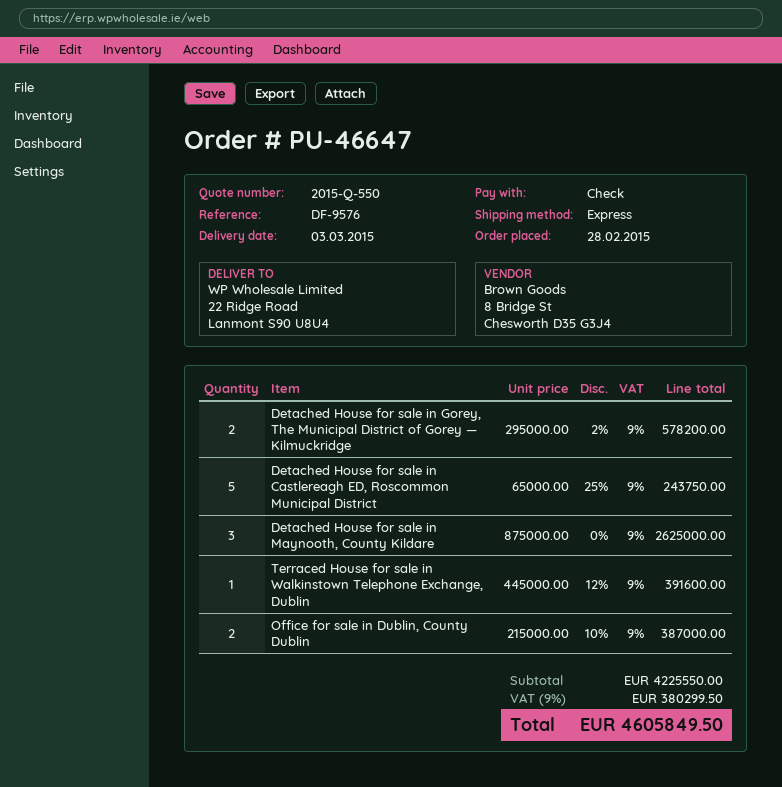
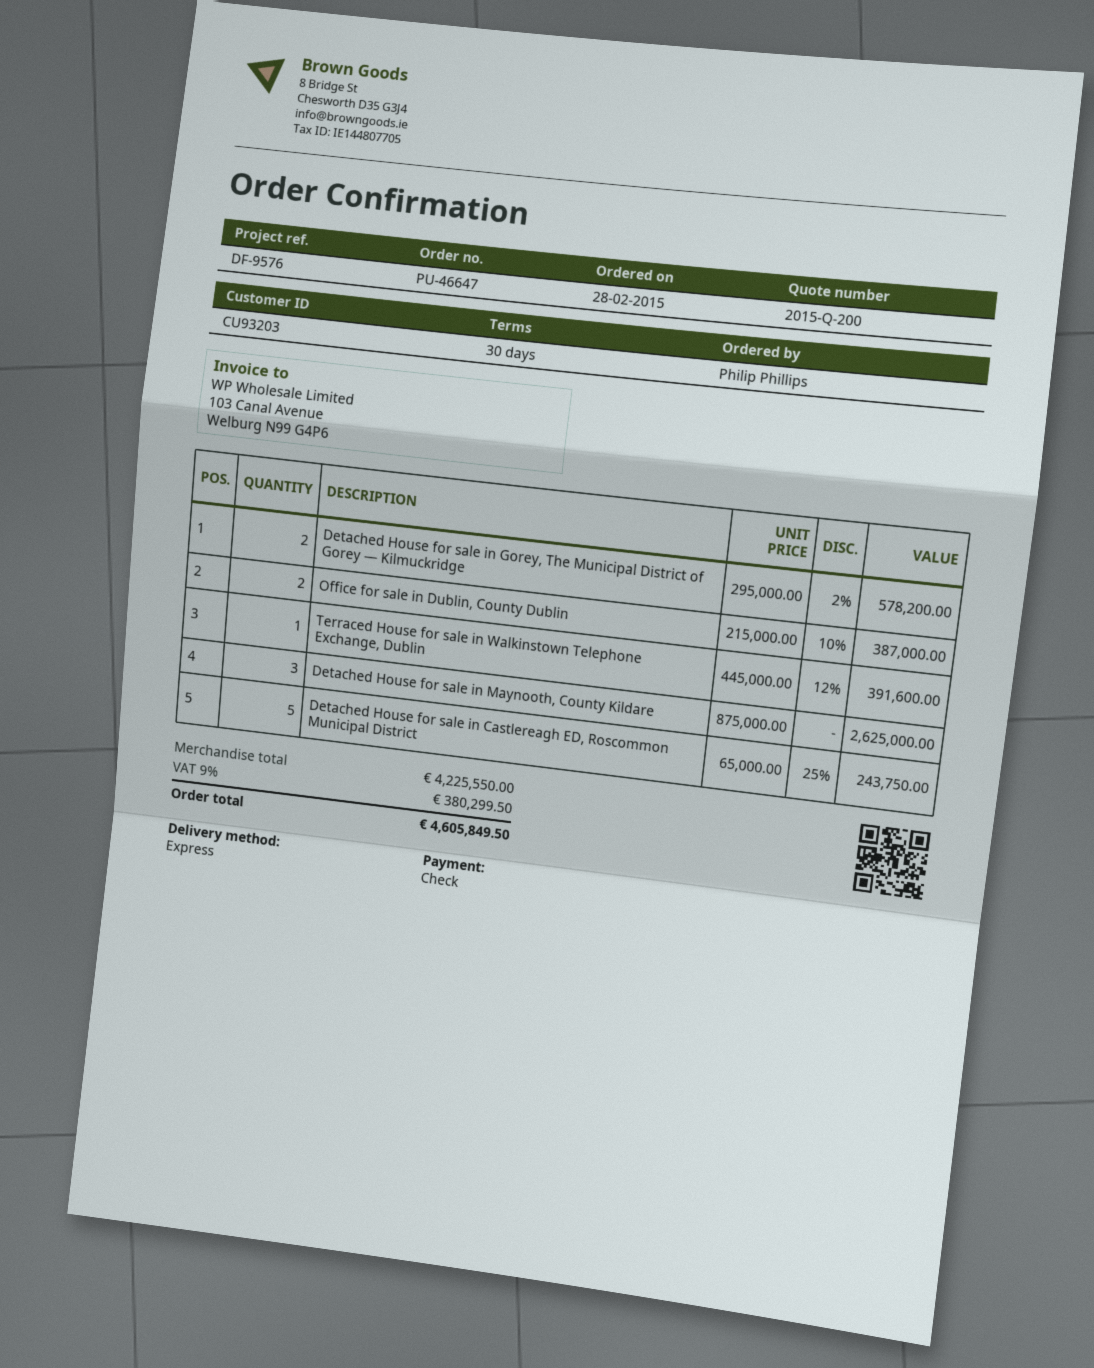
quote number: 2015-Q-550 -> 2015-Q-200

